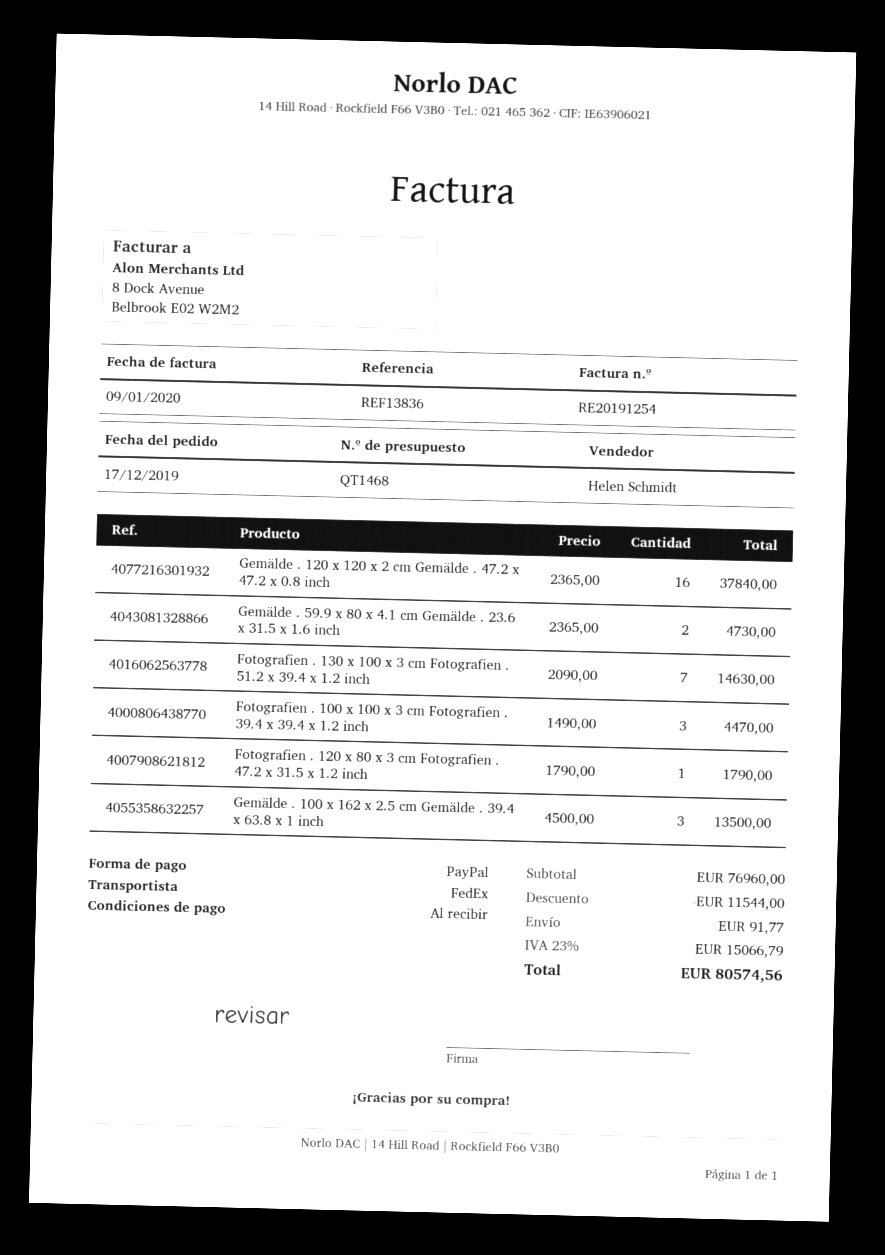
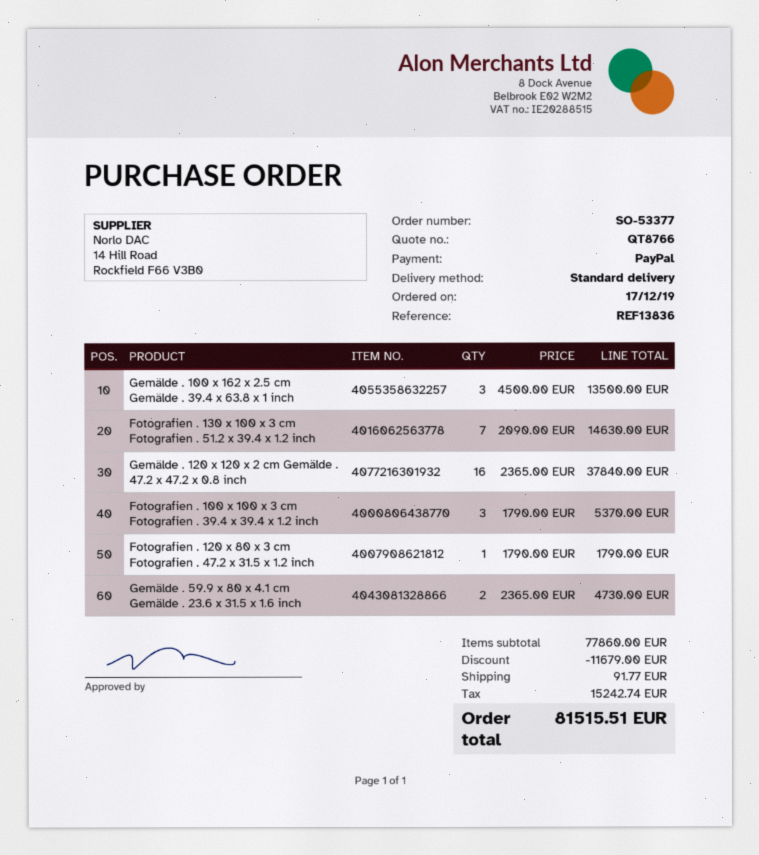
quote number: QT1468 -> QT8766
shipping method: FedEx -> standard
Fotografien . 100 x 100 x 3 cm Fotografien . 39.4 x 39.4 x 1.2 inch: 3 x 1490.00 = 4470.00 -> 3 x 1790.00 = 5370.00
subtotal: 76960.00 -> 77860.00
discount: 11544.00 -> 11679.00
tax: 15066.79 -> 15242.74
total: 80574.56 -> 81515.51

